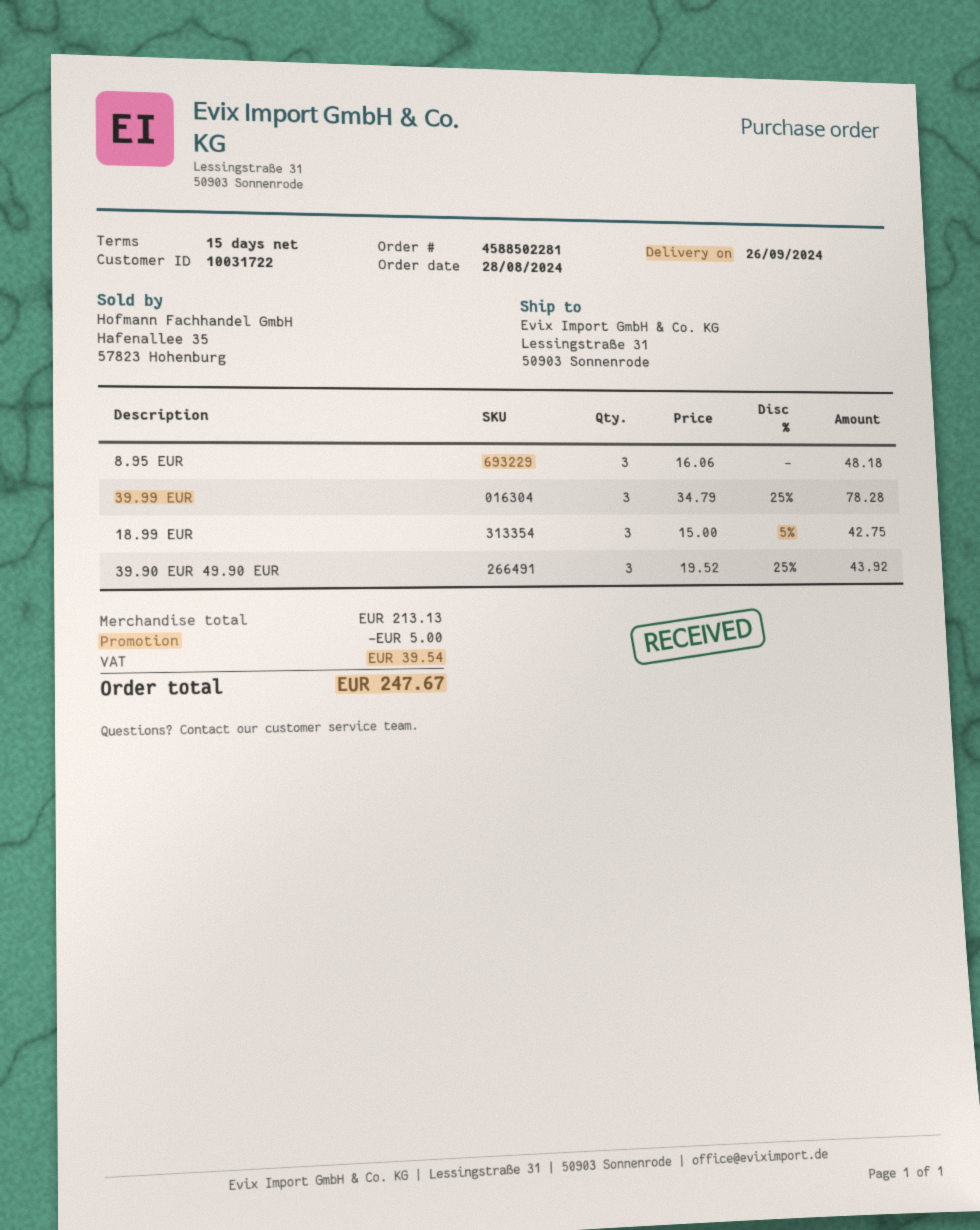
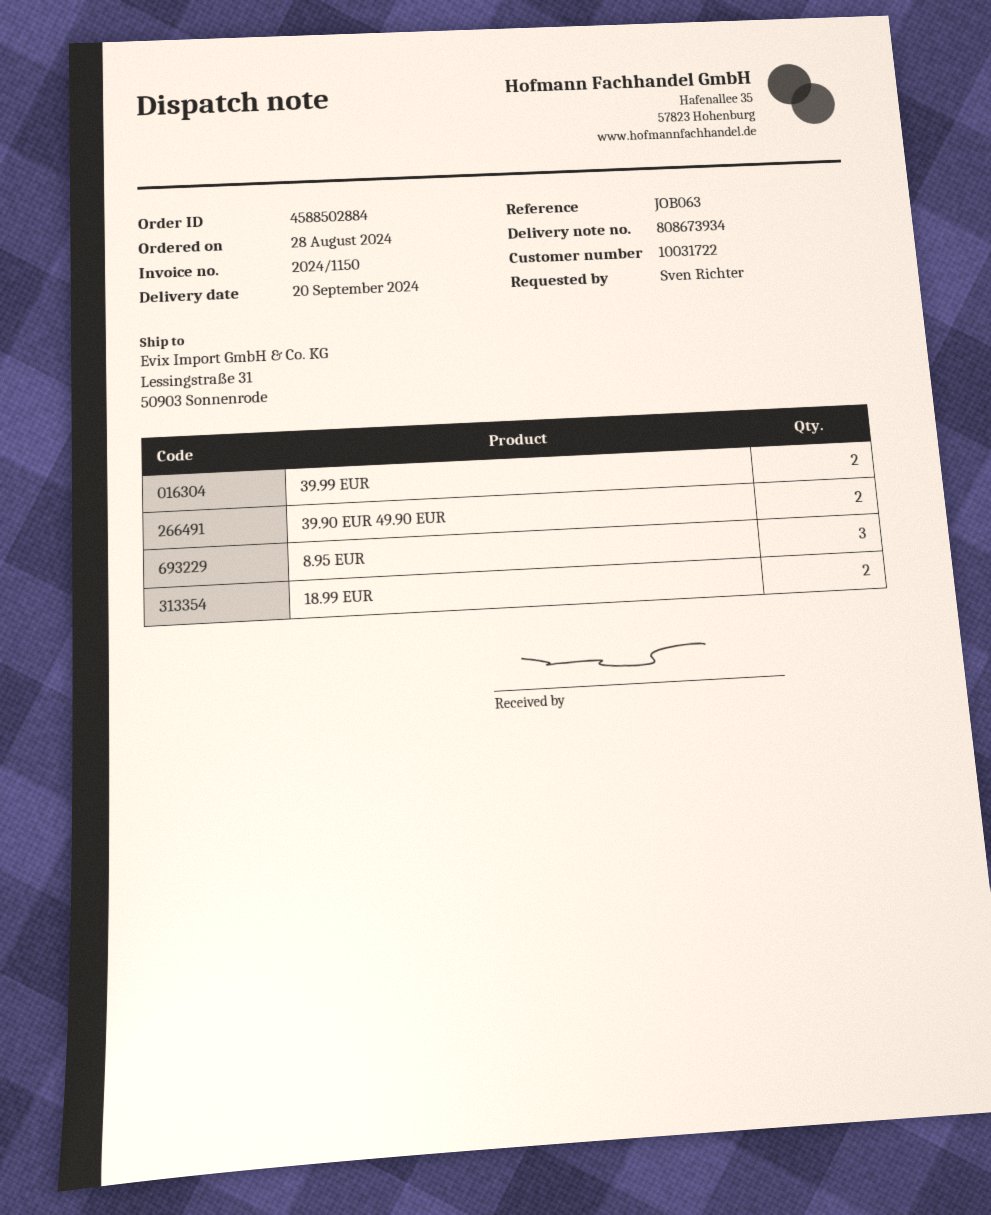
order number: 4588502281 -> 4588502884
delivery date: 2024-09-26 -> 2024-09-20
39.99 EUR: 3 -> 2
18.99 EUR: 3 -> 2
39.90 EUR 49.90 EUR: 3 -> 2

